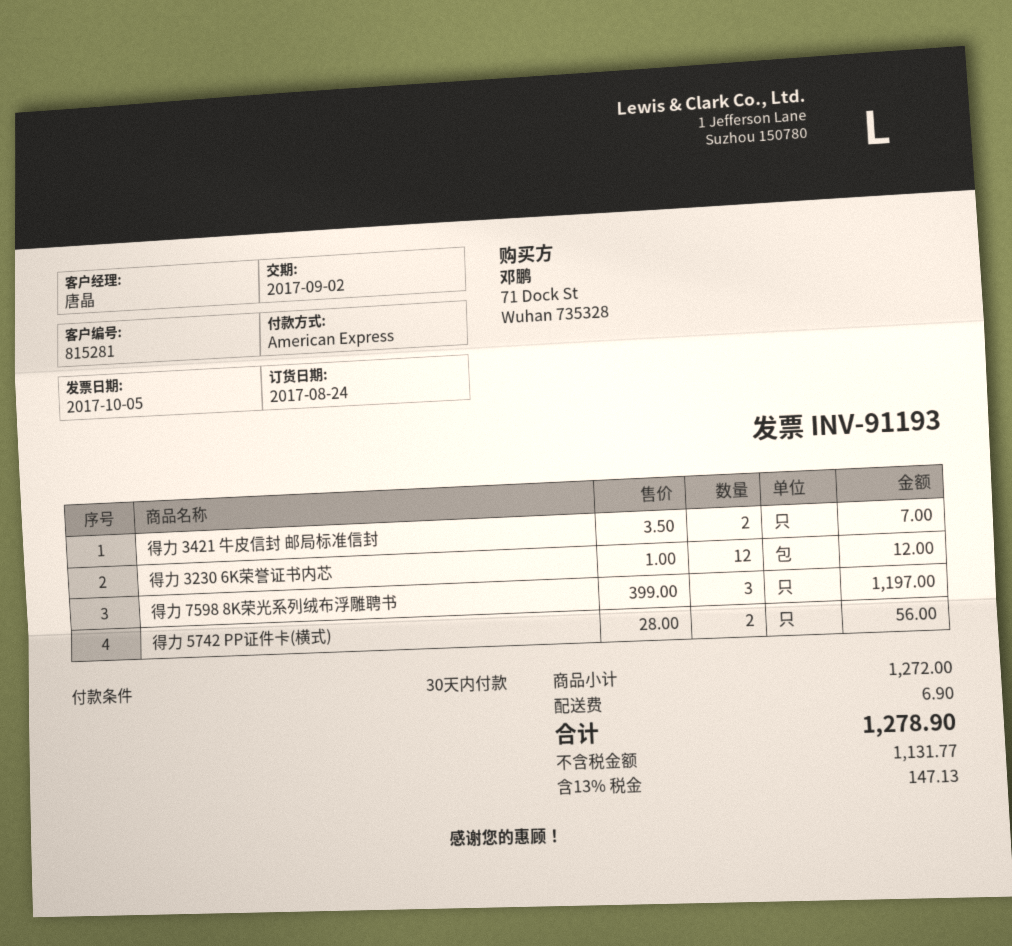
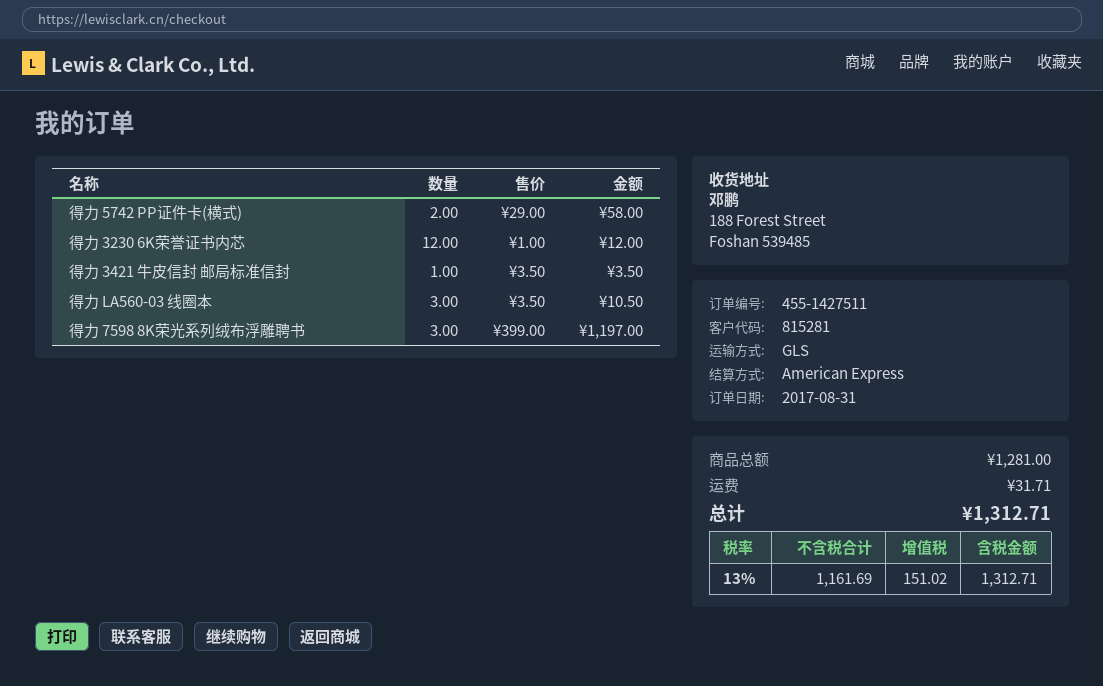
order date: 2017-08-24 -> 2017-08-31
得力 3421 牛皮信封 邮局标准信封: 2 x 3.50 = 7.00 -> 1 x 3.50 = 3.50
得力 5742 PP证件卡(横式): 2 x 28.00 = 56.00 -> 2 x 29.00 = 58.00
得力 LA560-03 线圈本: none -> 3 x 3.50 = 10.50
subtotal: 1272.00 -> 1281.00
shipping: 6.90 -> 31.71
net: 1131.77 -> 1161.69
tax: 13% = 147.13 -> 13% = 151.02
total: 1278.90 -> 1312.71

